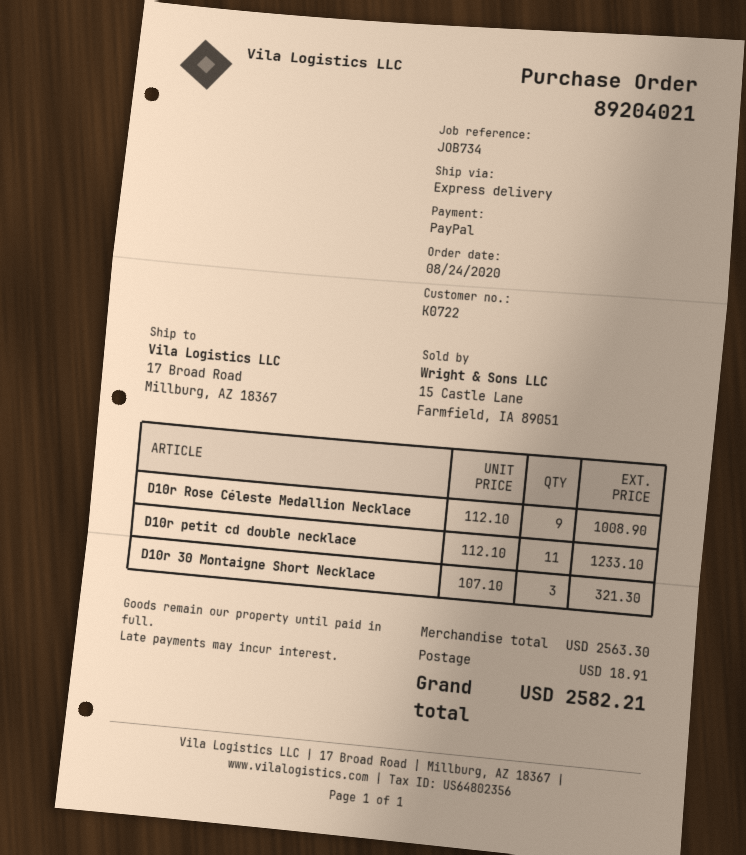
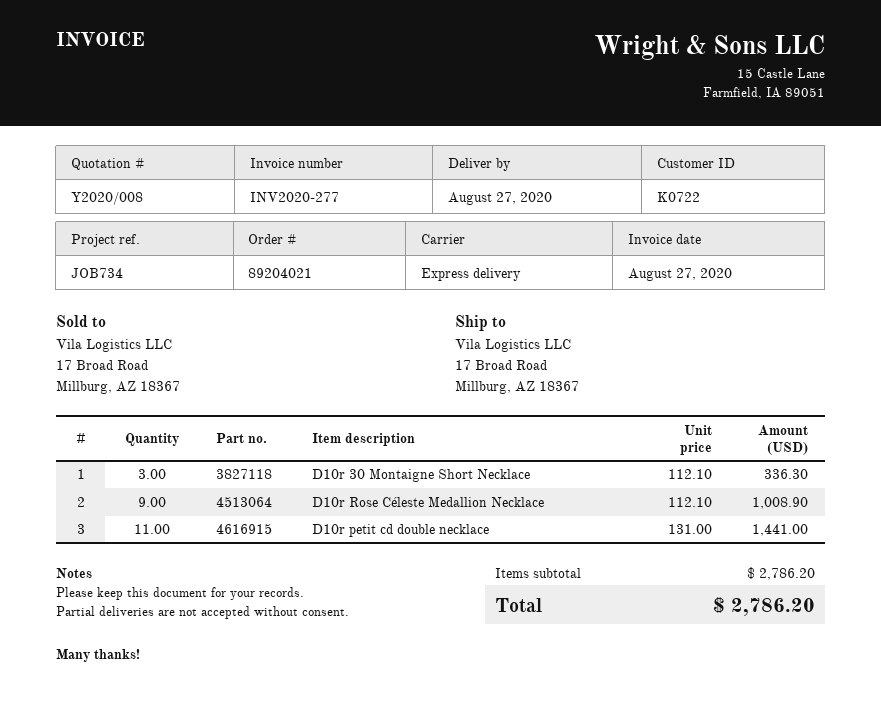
D10r petit cd double necklace: 11 x 112.10 = 1233.10 -> 11 x 131.00 = 1441.00
D10r 30 Montaigne Short Necklace: 3 x 107.10 = 321.30 -> 3 x 112.10 = 336.30
subtotal: 2563.30 -> 2786.20
shipping: 18.91 -> none
total: 2582.21 -> 2786.20

